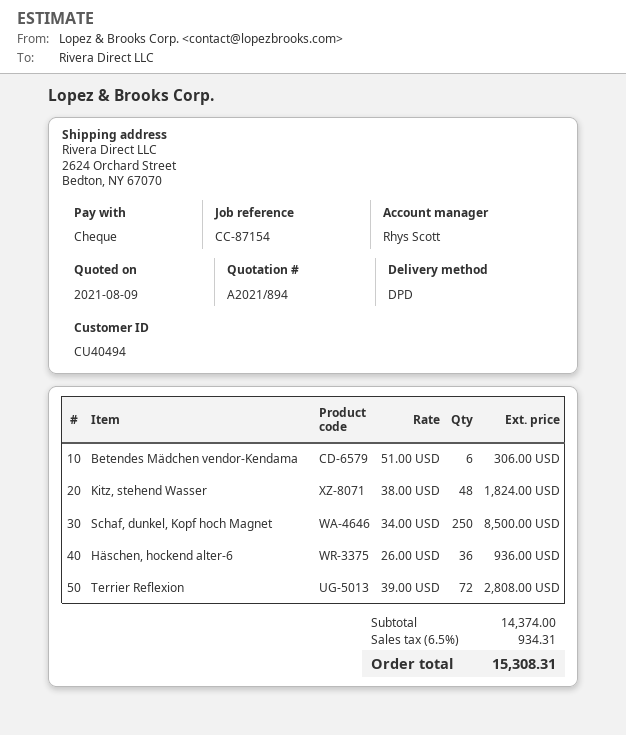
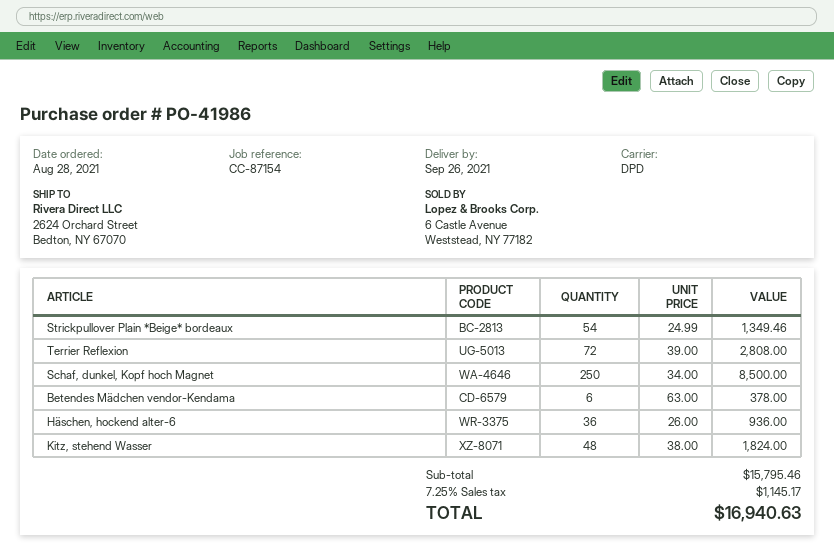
Betendes Mädchen vendor-Kendama: 6 x 51.00 = 306.00 -> 6 x 63.00 = 378.00
Strickpullover Plain *Beige* bordeaux: none -> 54 x 24.99 = 1349.46
subtotal: 14374.00 -> 15795.46
tax: 6.5% = 934.31 -> 7.25% = 1145.17
total: 15308.31 -> 16940.63

